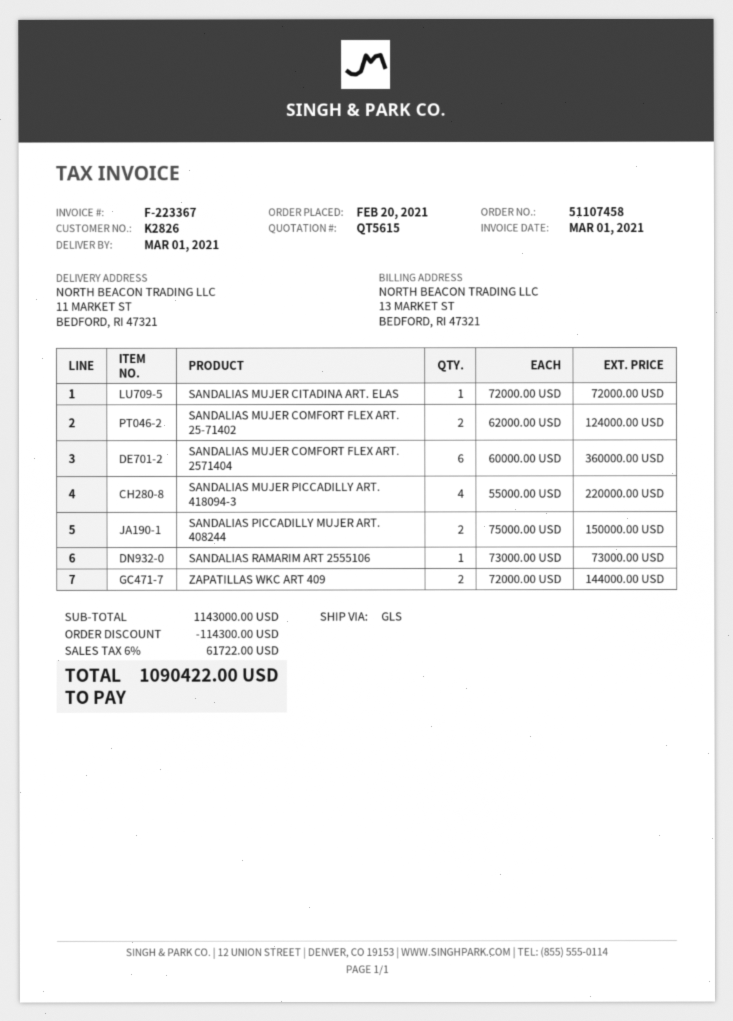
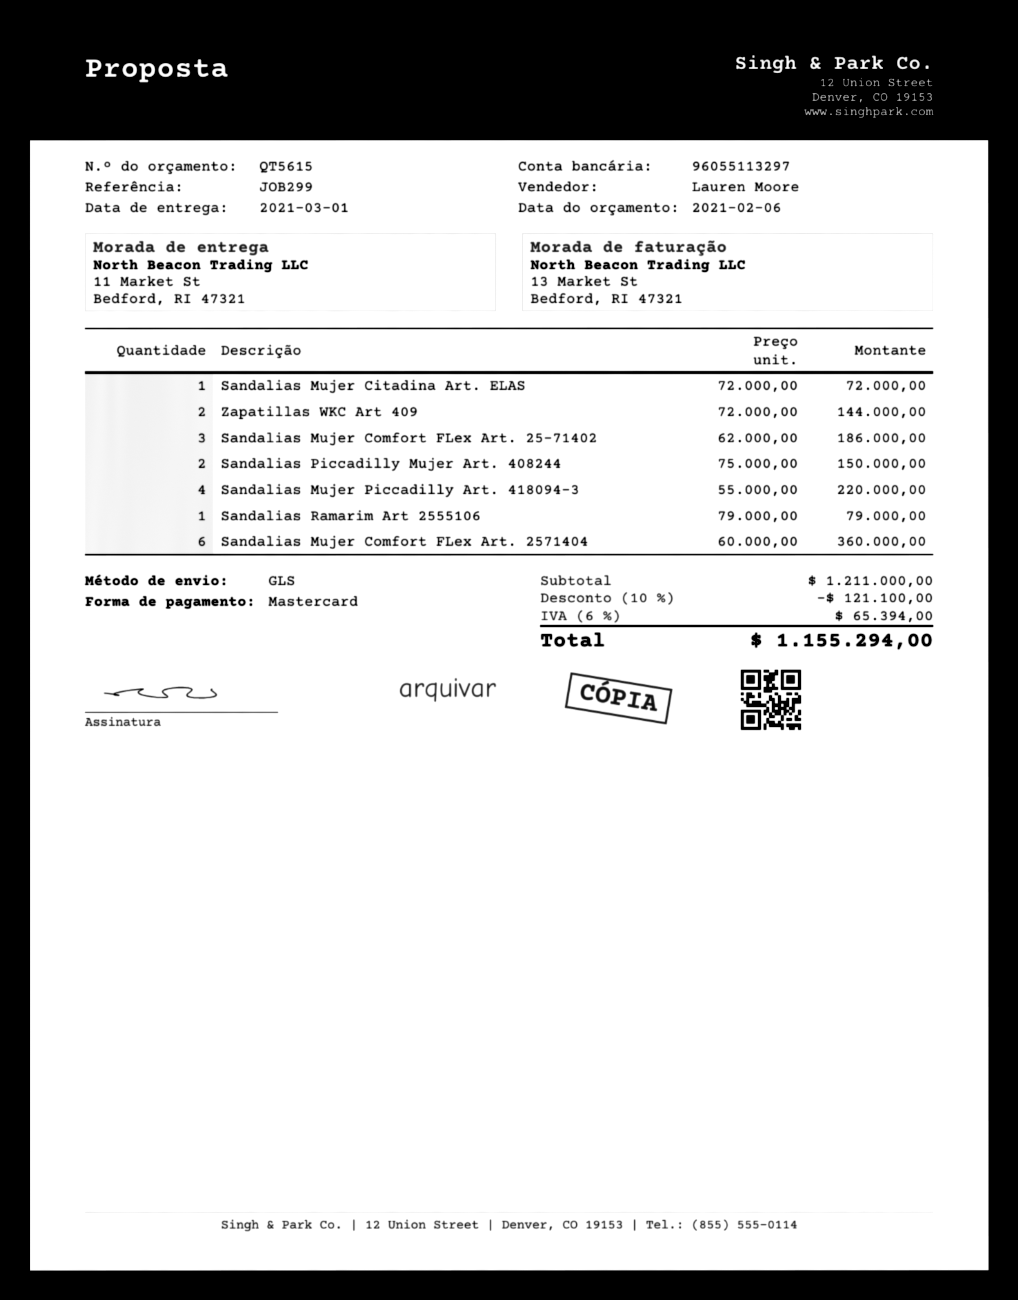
SANDALIAS MUJER COMFORT FLEX ART. 25-71402: 2 x 62000.00 = 124000.00 -> 3 x 62000.00 = 186000.00
SANDALIAS RAMARIM ART 2555106: 1 x 73000.00 = 73000.00 -> 1 x 79000.00 = 79000.00
subtotal: 1143000.00 -> 1211000.00
discount: 114300.00 -> 121100.00
tax: 6% = 61722.00 -> 6% = 65394.00
total: 1090422.00 -> 1155294.00

